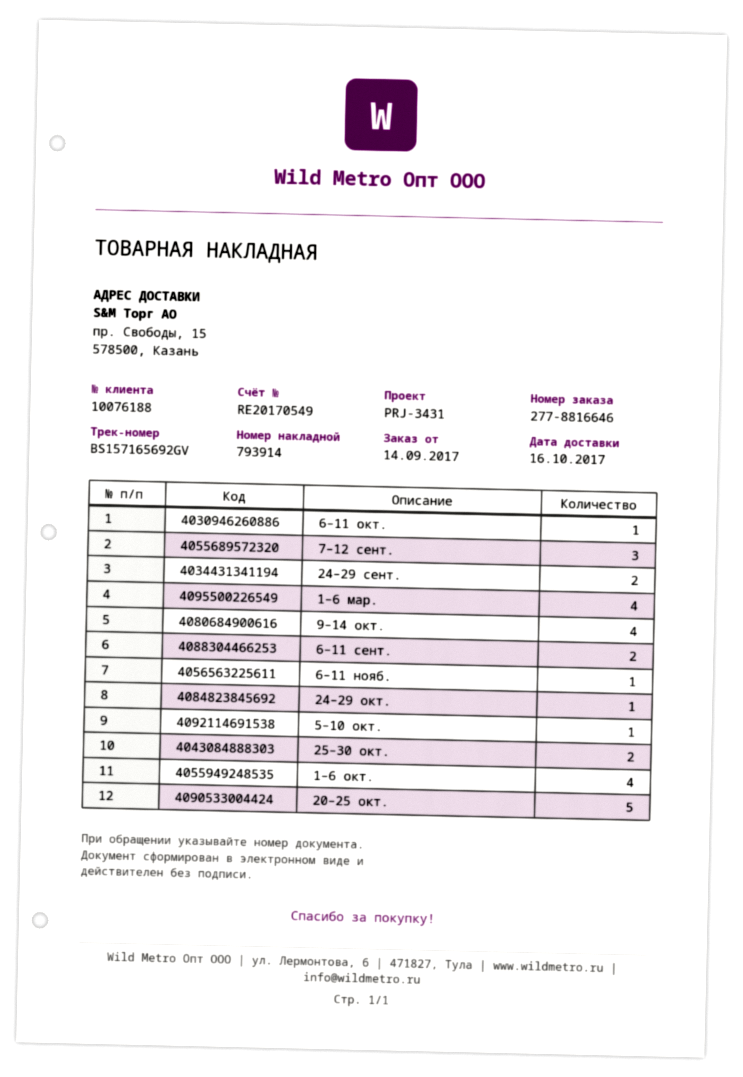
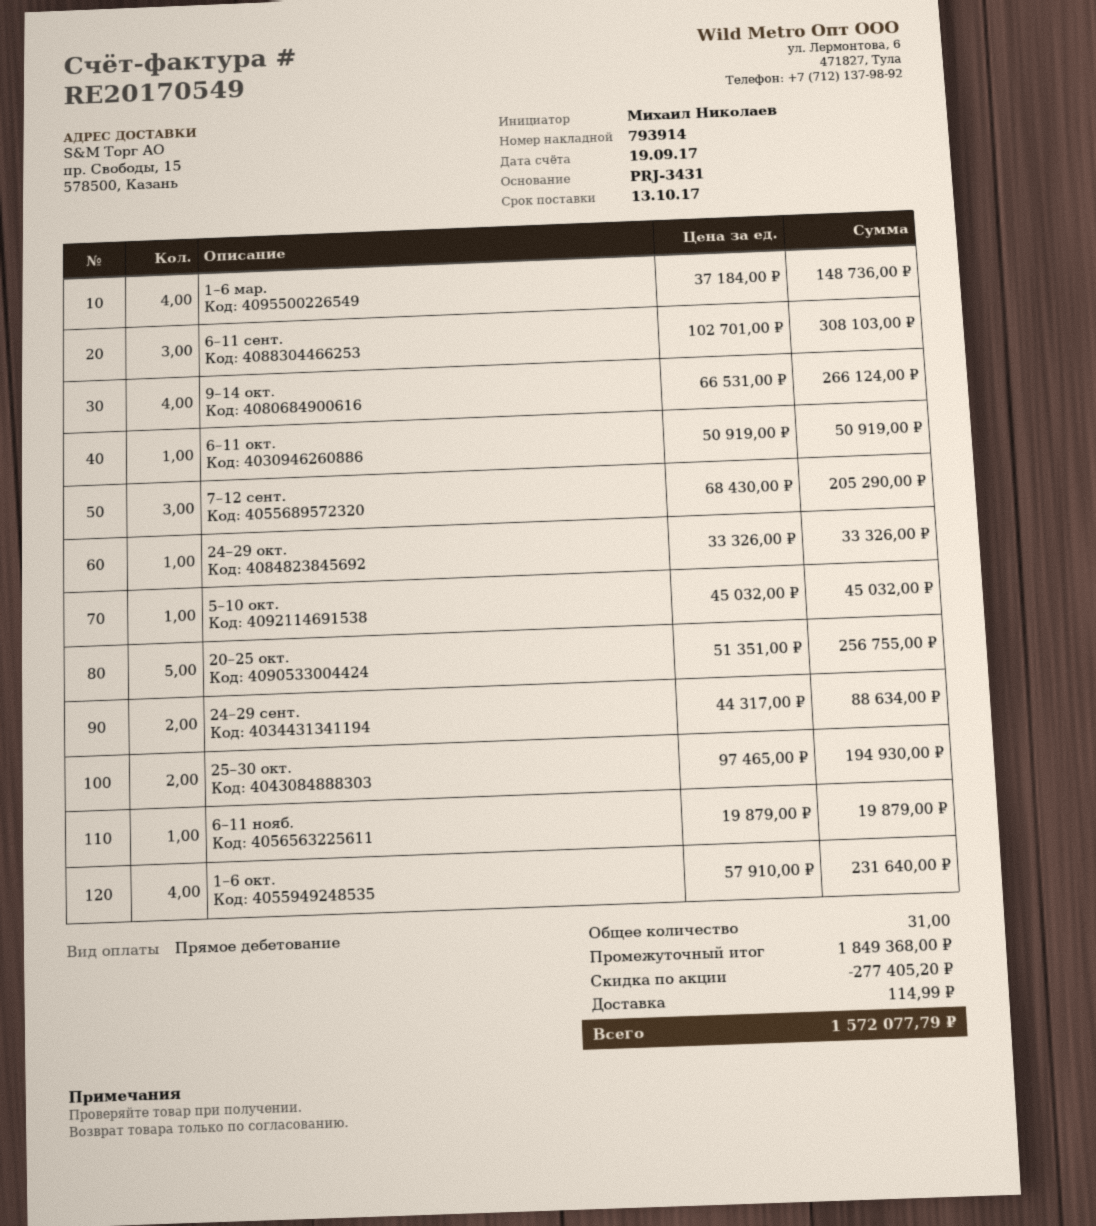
delivery date: 2017-10-16 -> 2017-10-13
6–11 сент.: 2 -> 3

